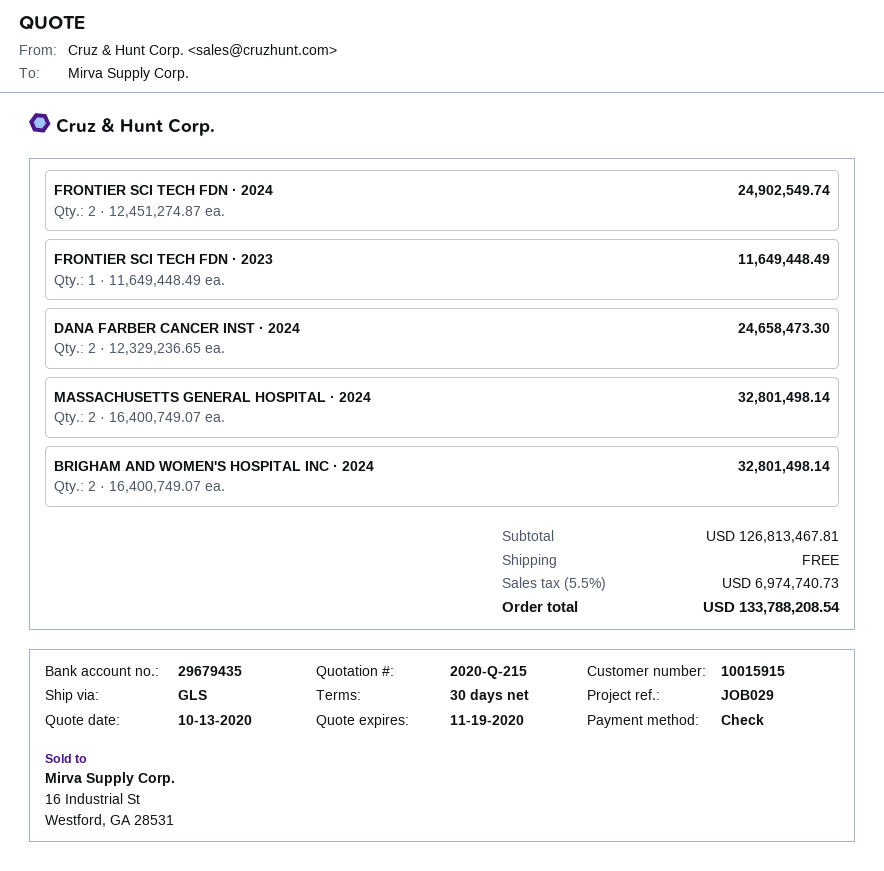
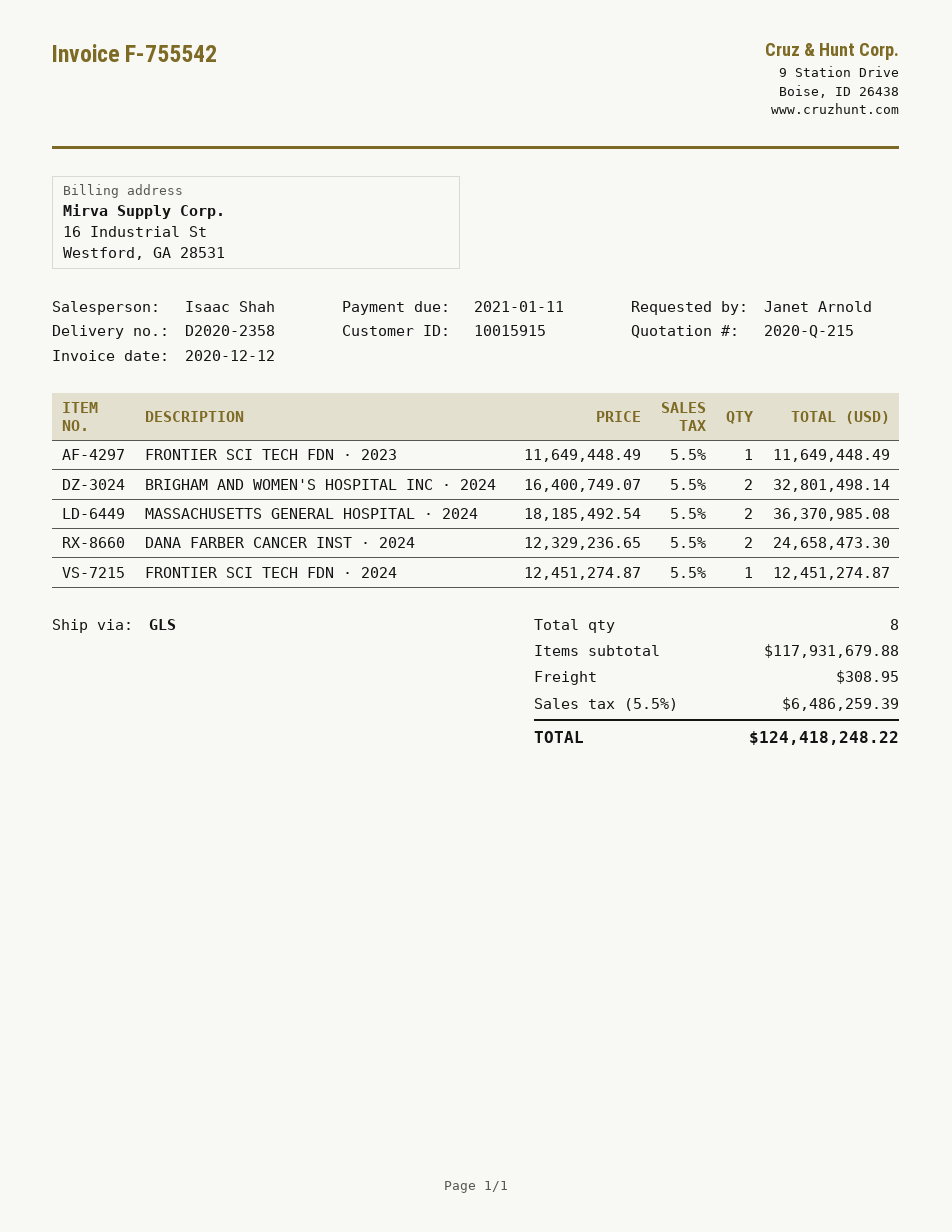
FRONTIER SCI TECH FDN · 2024: 2 x 12451274.87 = 24902549.74 -> 1 x 12451274.87 = 12451274.87
MASSACHUSETTS GENERAL HOSPITAL · 2024: 2 x 16400749.07 = 32801498.14 -> 2 x 18185492.54 = 36370985.08
subtotal: 126813467.81 -> 117931679.88
shipping: 0.00 -> 308.95
tax: 5.5% = 6974740.73 -> 5.5% = 6486259.39
total: 133788208.54 -> 124418248.22

